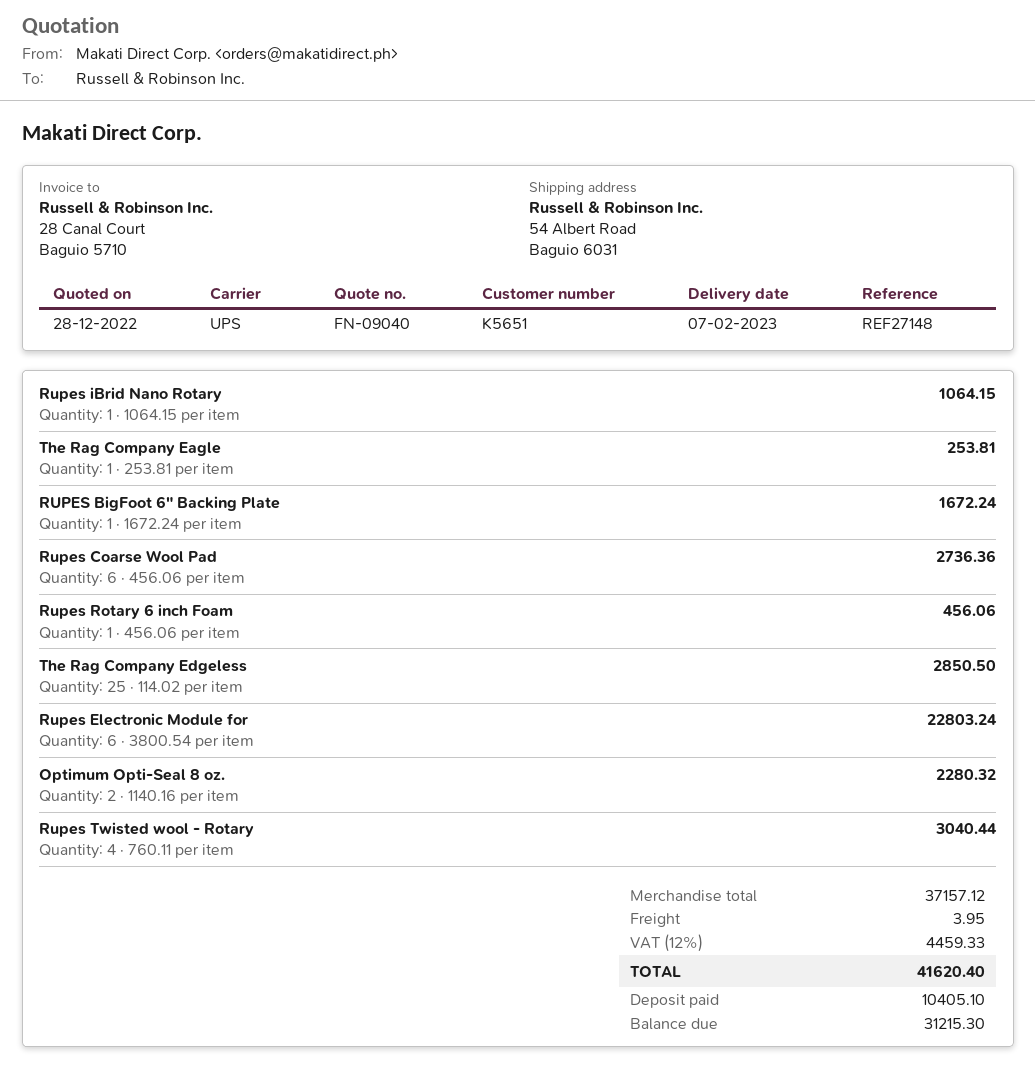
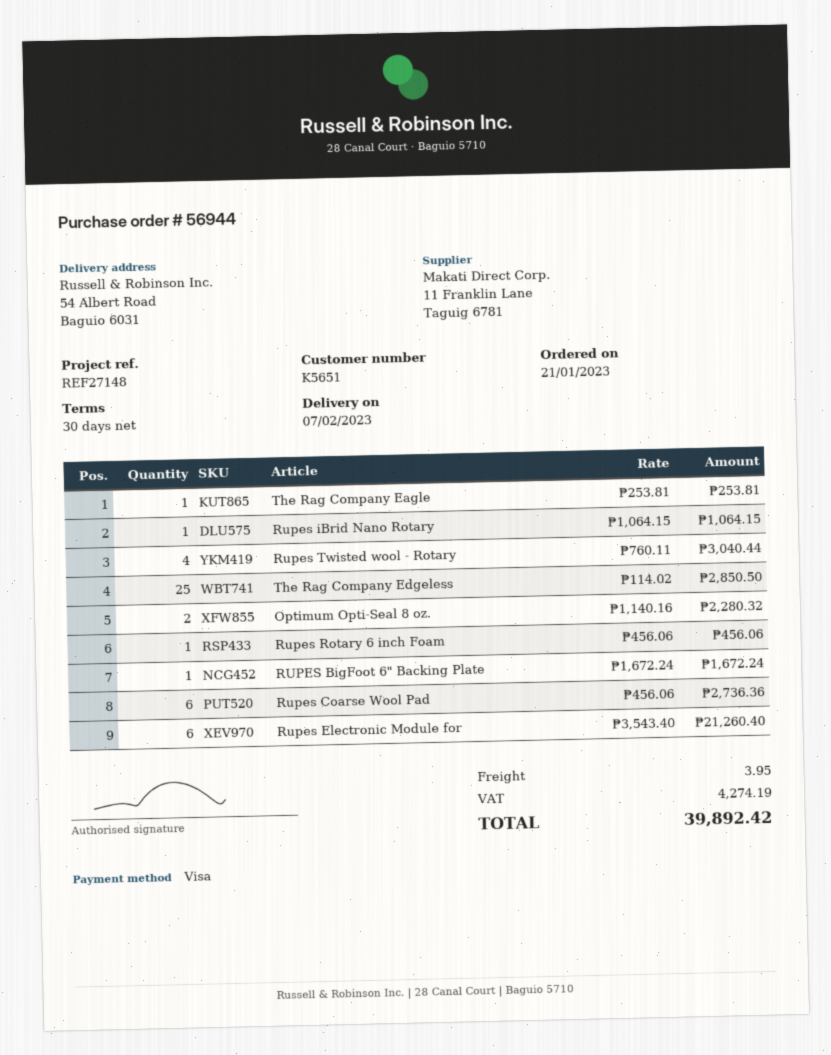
Rupes Electronic Module for: 6 x 3800.54 = 22803.24 -> 6 x 3543.40 = 21260.40
tax: 4459.33 -> 4274.19
total: 41620.40 -> 39892.42

